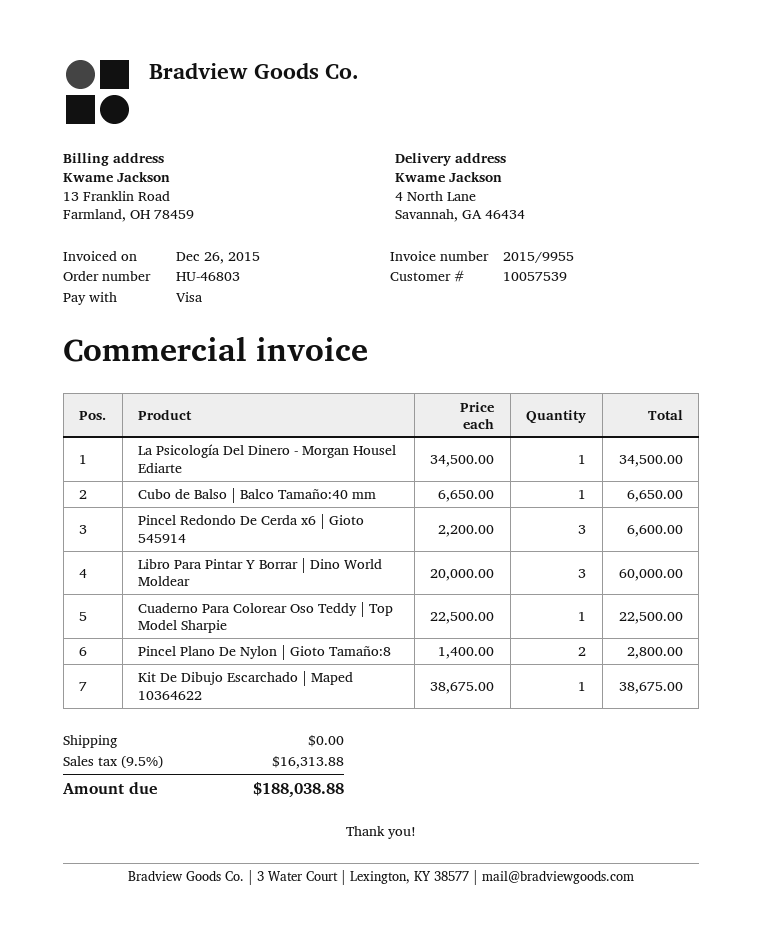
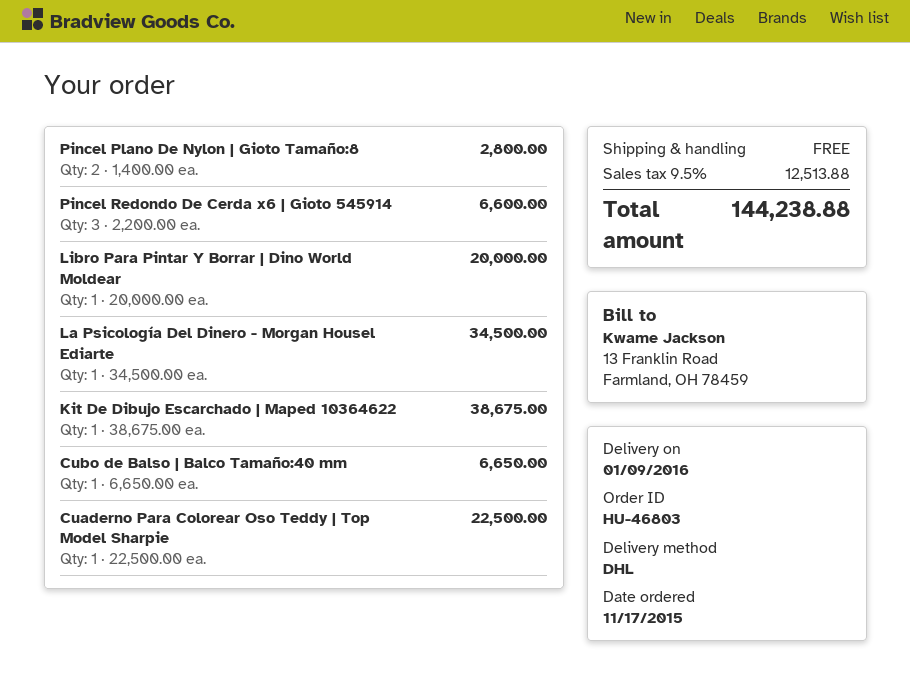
Libro Para Pintar Y Borrar | Dino World Moldear: 3 x 20000.00 = 60000.00 -> 1 x 20000.00 = 20000.00
tax: 9.5% = 16313.88 -> 9.5% = 12513.88
total: 188038.88 -> 144238.88

